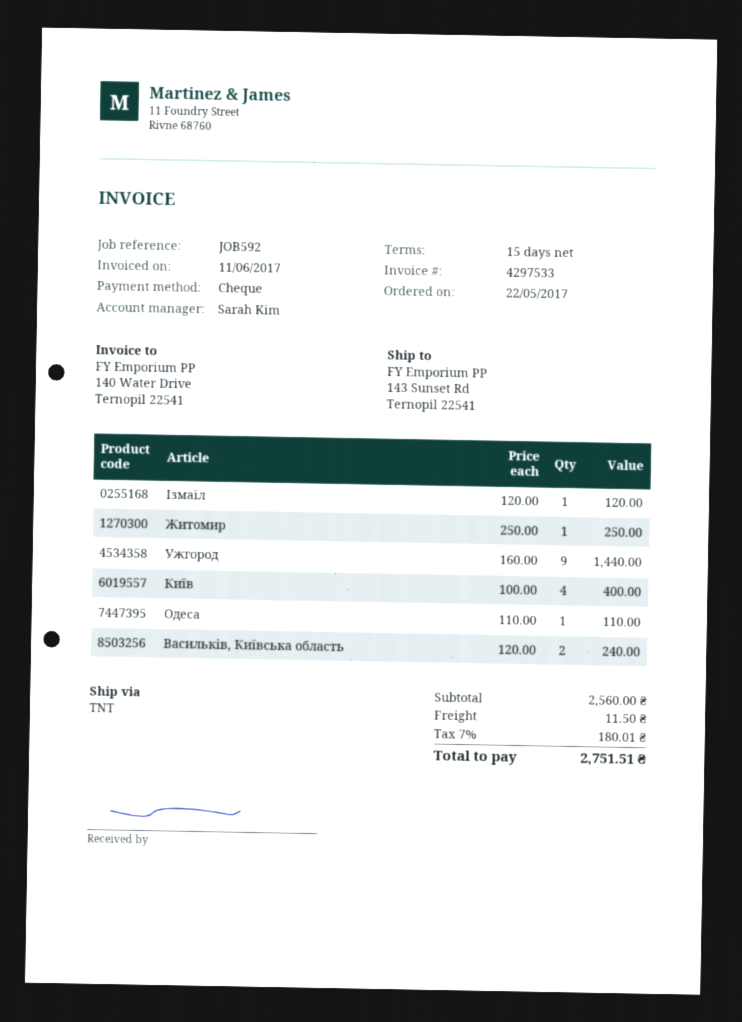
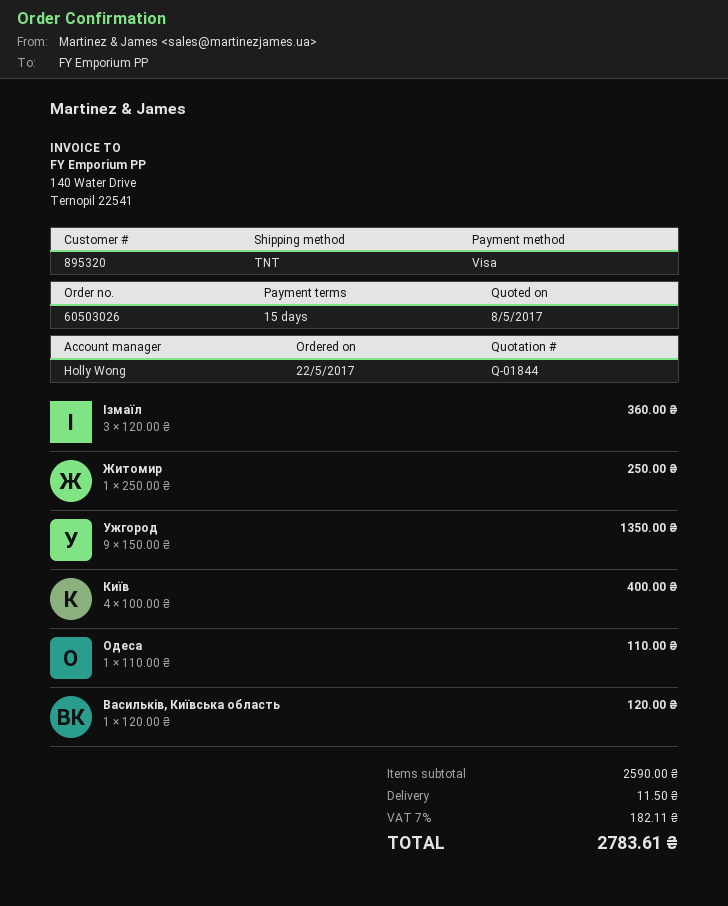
sales rep: Sarah Kim -> Holly Wong
payment method: cheque -> Visa
Ізмаїл: 1 x 120.00 = 120.00 -> 3 x 120.00 = 360.00
Ужгород: 9 x 160.00 = 1440.00 -> 9 x 150.00 = 1350.00
Васильків, Київська область: 2 x 120.00 = 240.00 -> 1 x 120.00 = 120.00
subtotal: 2560.00 -> 2590.00
tax: 7% = 180.01 -> 7% = 182.11
total: 2751.51 -> 2783.61

